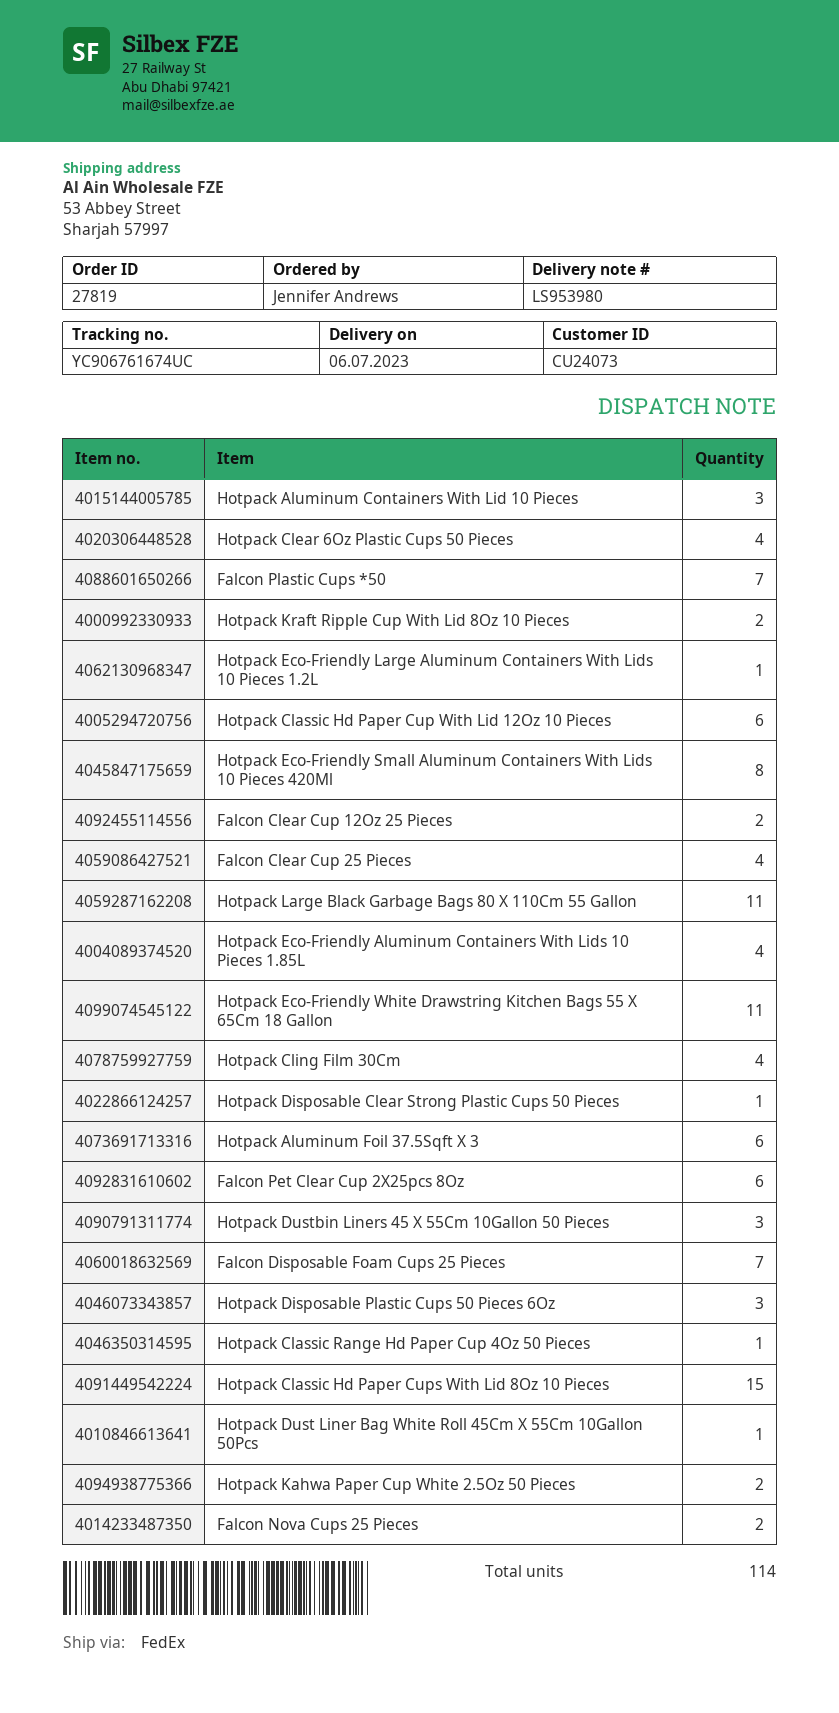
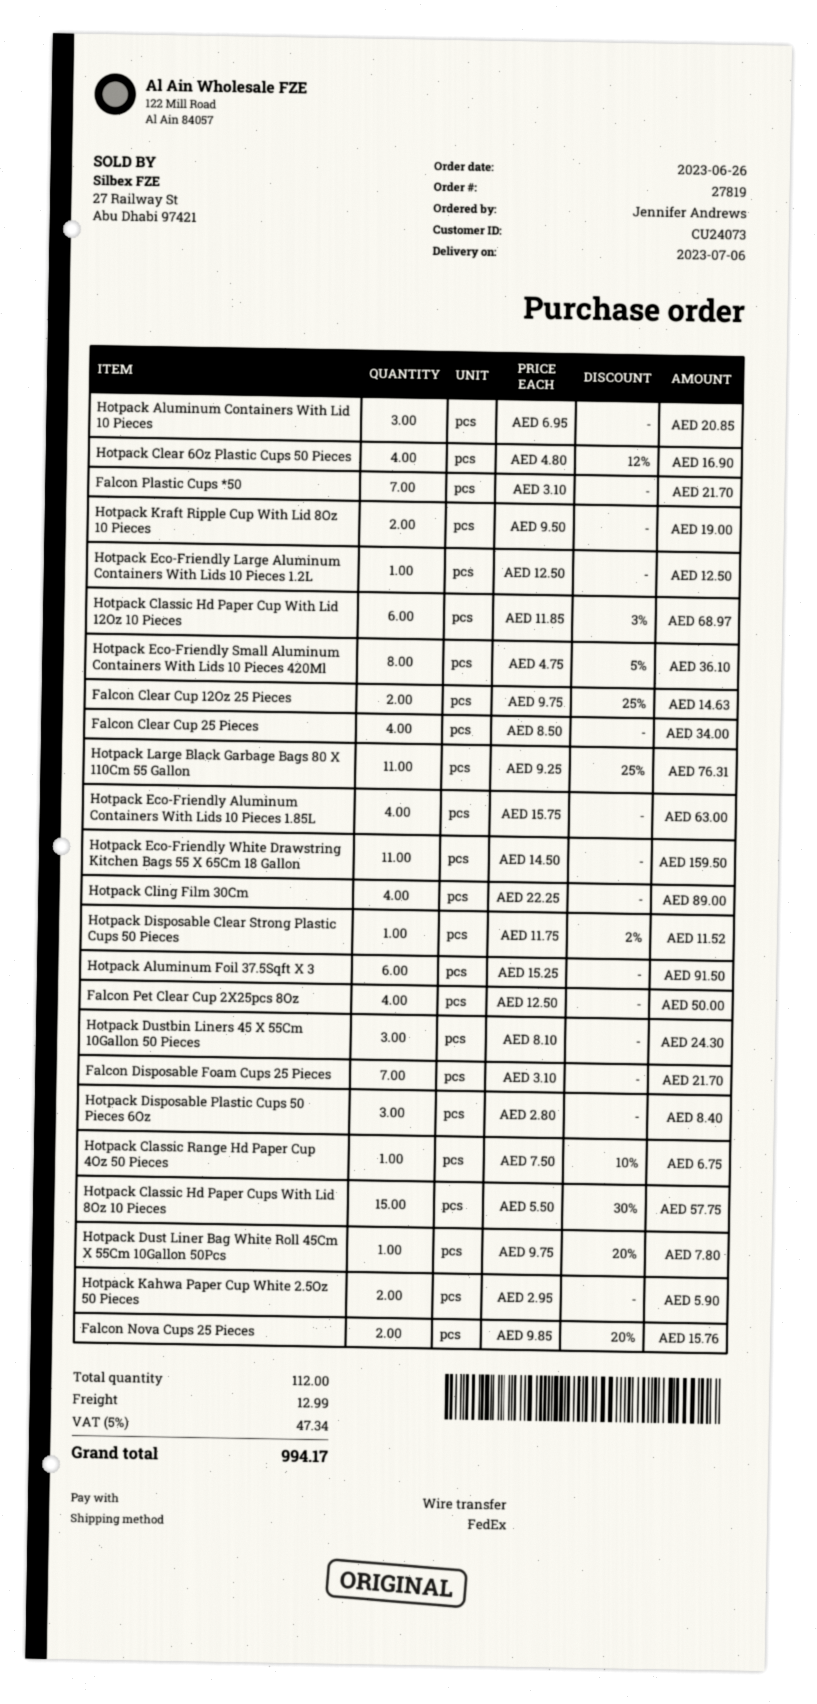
Falcon Pet Clear Cup 2X25pcs 8Oz: 6 -> 4
total quantity: 114 -> 112

